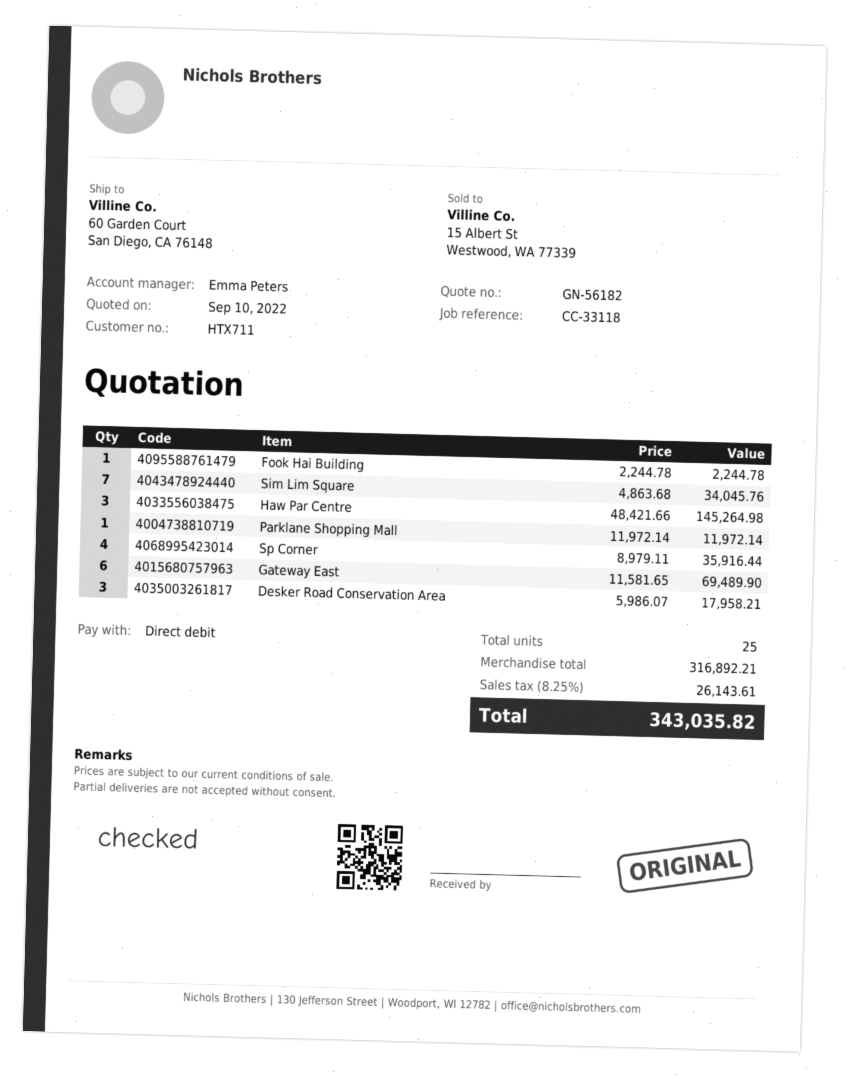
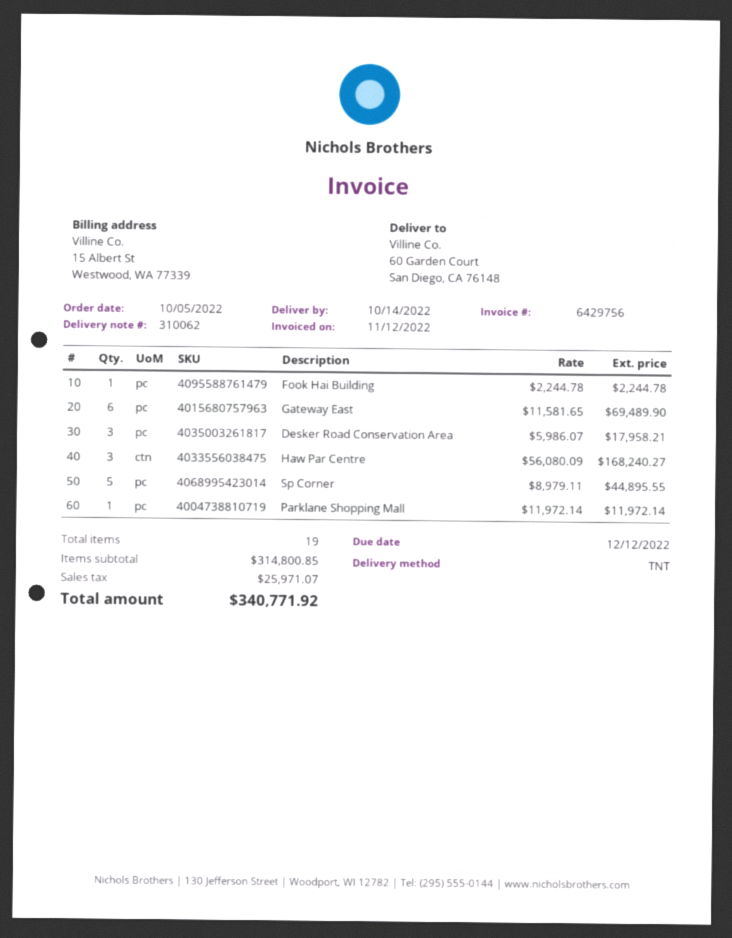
Sim Lim Square: 7 x 4863.68 = 34045.76 -> none
Haw Par Centre: 3 x 48421.66 = 145264.98 -> 3 x 56080.09 = 168240.27
Sp Corner: 4 x 8979.11 = 35916.44 -> 5 x 8979.11 = 44895.55
total quantity: 25 -> 19
subtotal: 316892.21 -> 314800.85
tax: 26143.61 -> 25971.07
total: 343035.82 -> 340771.92

